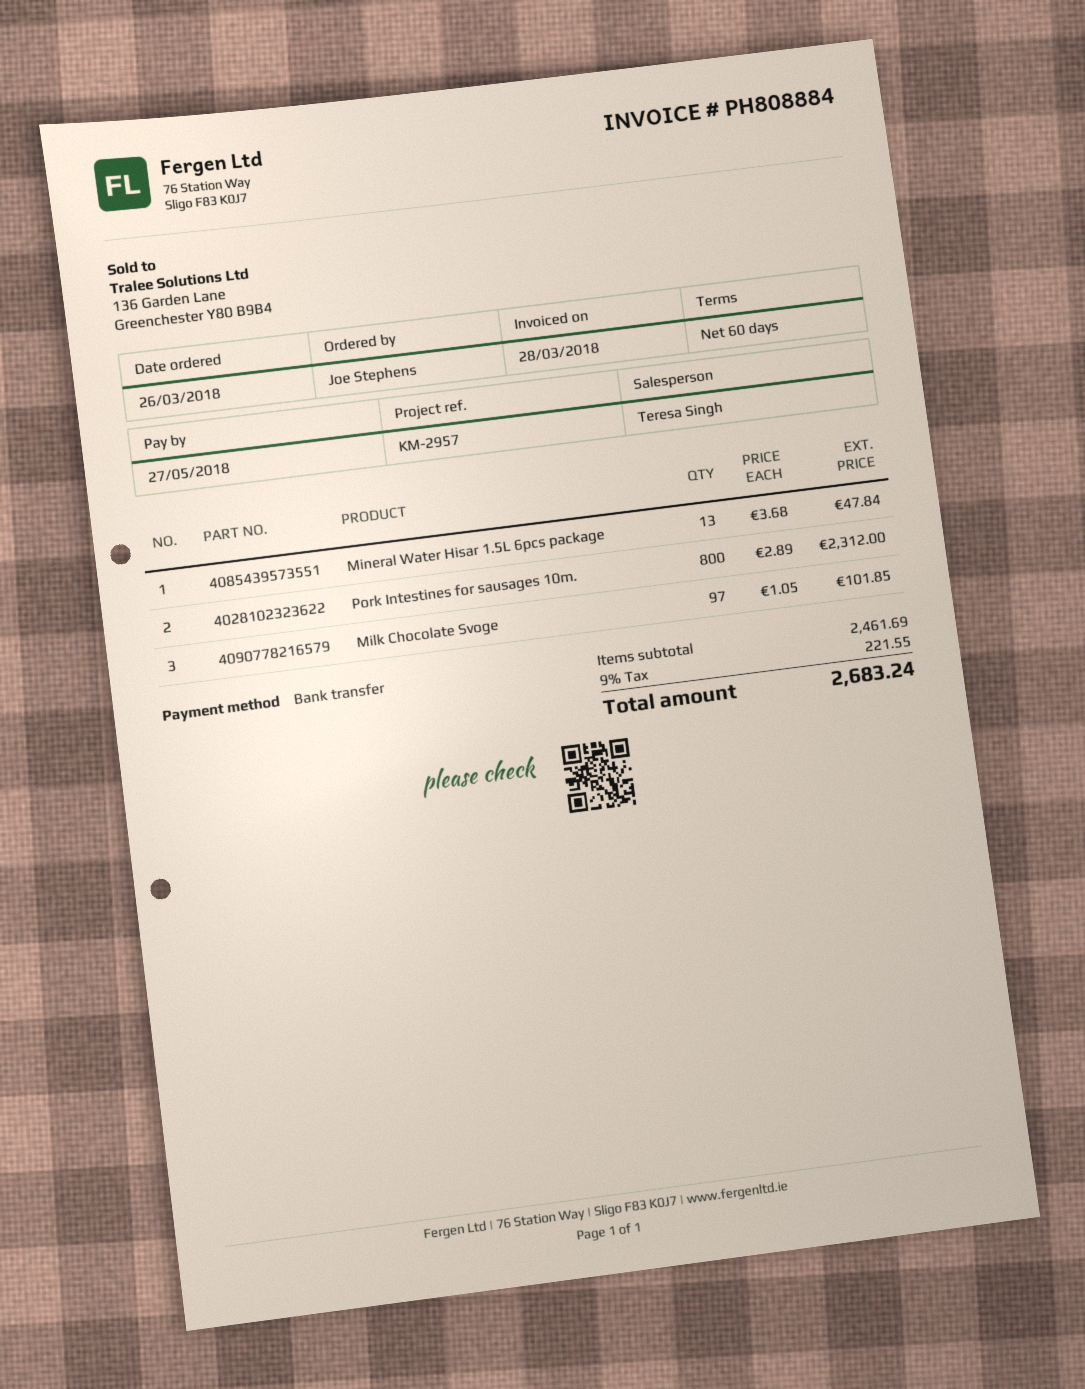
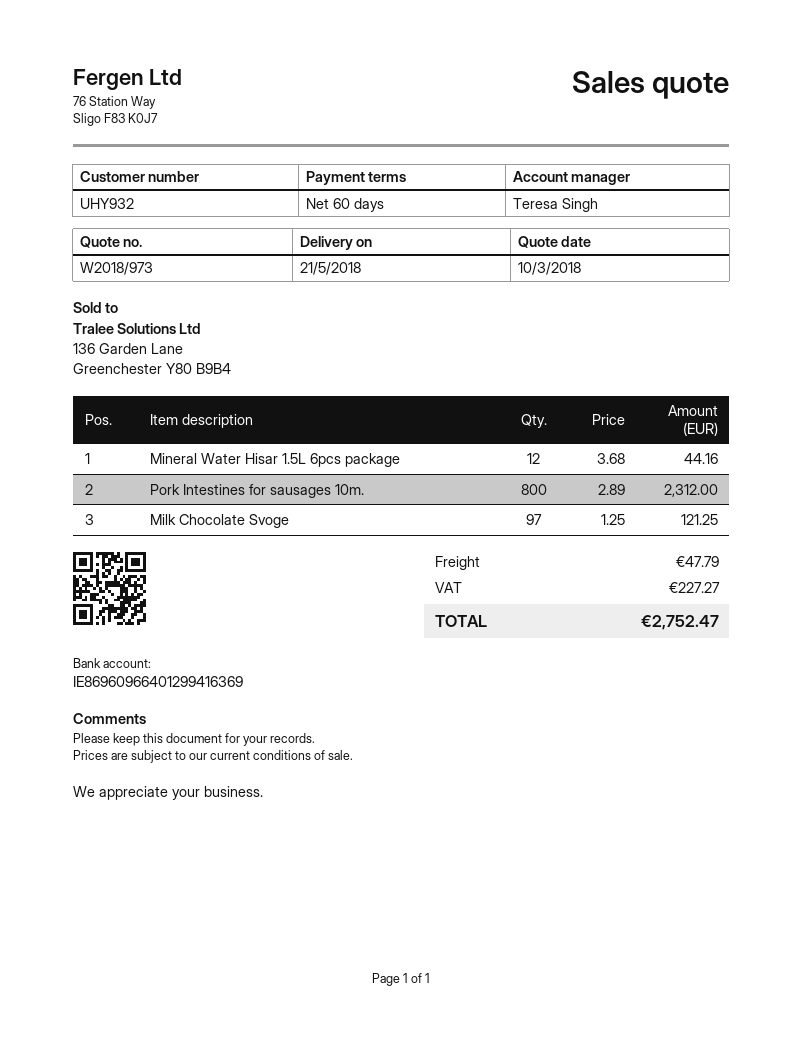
Mineral Water Hisar 1.5L 6pcs package: 13 x 3.68 = 47.84 -> 12 x 3.68 = 44.16
Milk Chocolate Svoge: 97 x 1.05 = 101.85 -> 97 x 1.25 = 121.25
shipping: none -> 47.79
tax: 221.55 -> 227.27
total: 2683.24 -> 2752.47

